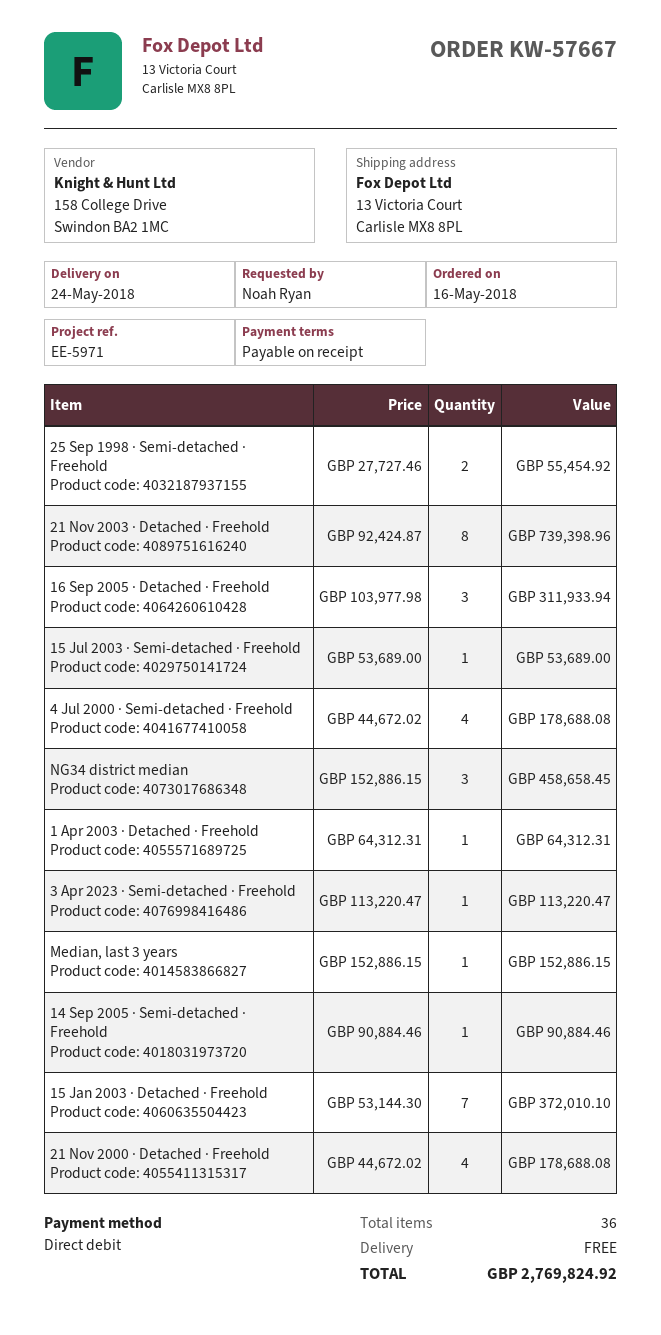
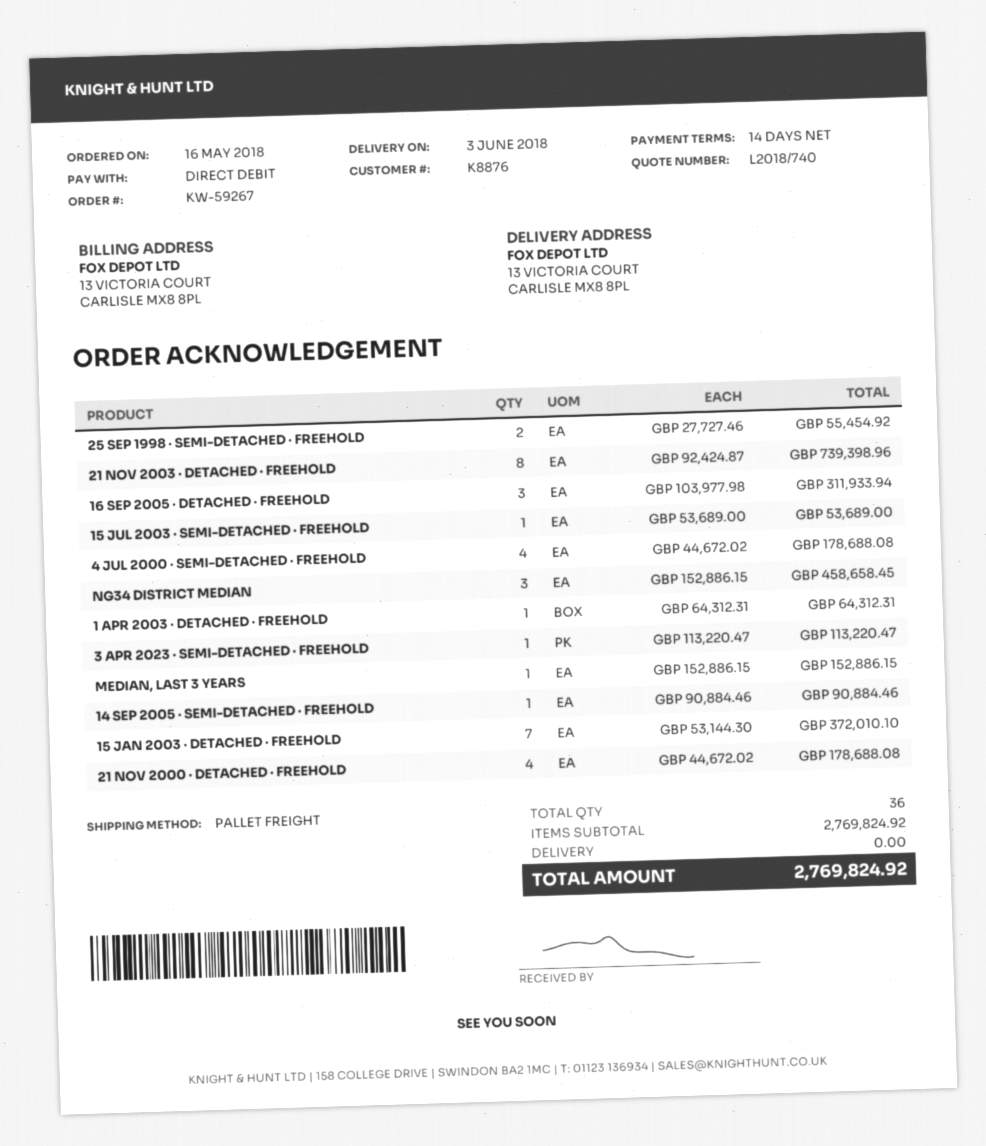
order number: KW-57667 -> KW-59267
delivery date: 2018-05-24 -> 2018-06-03
payment terms: on receipt -> 14 days

